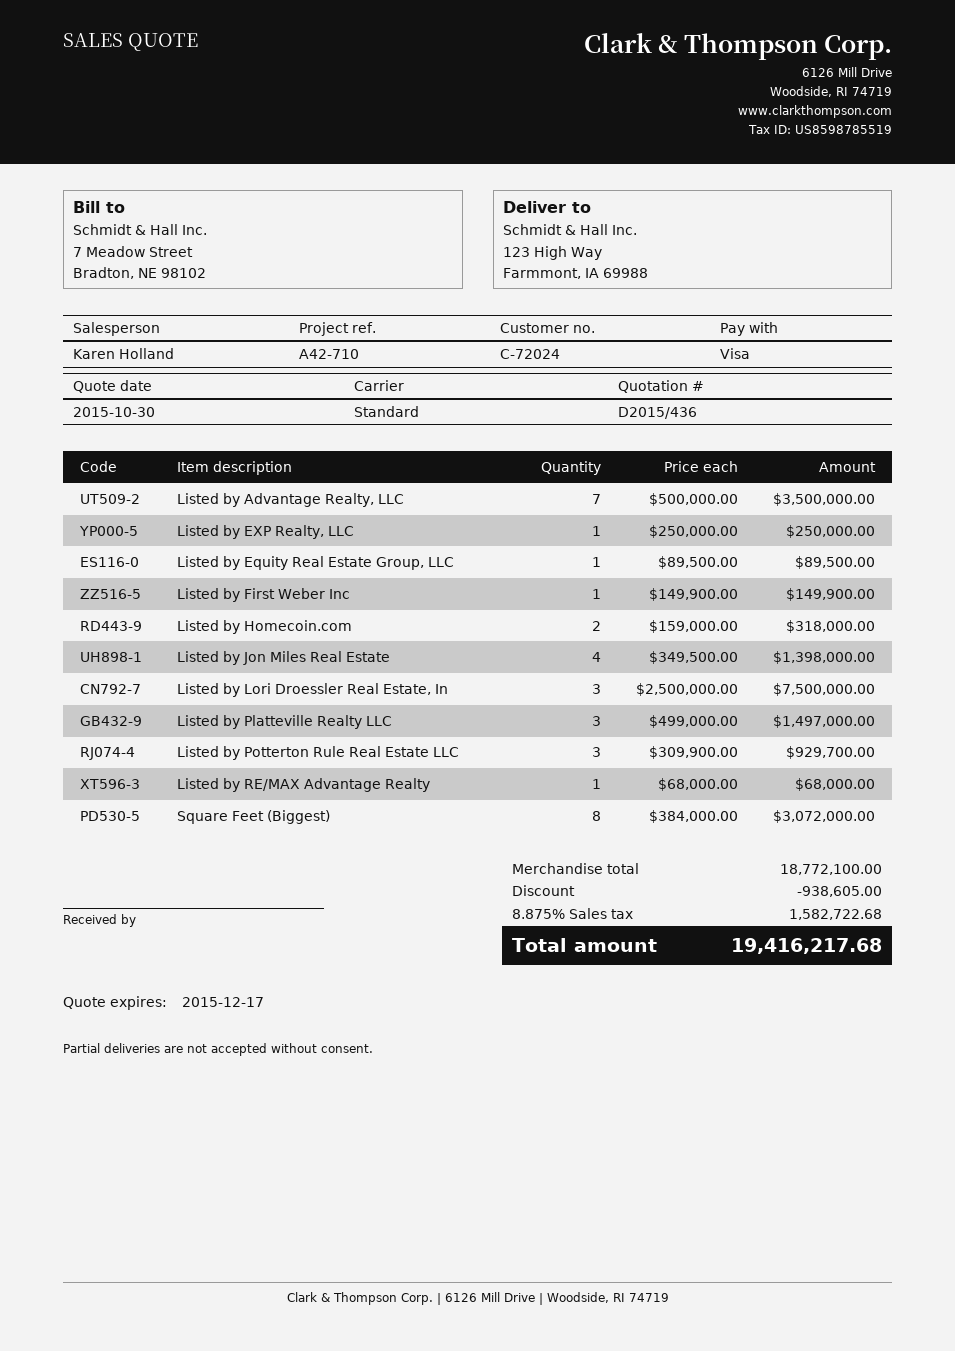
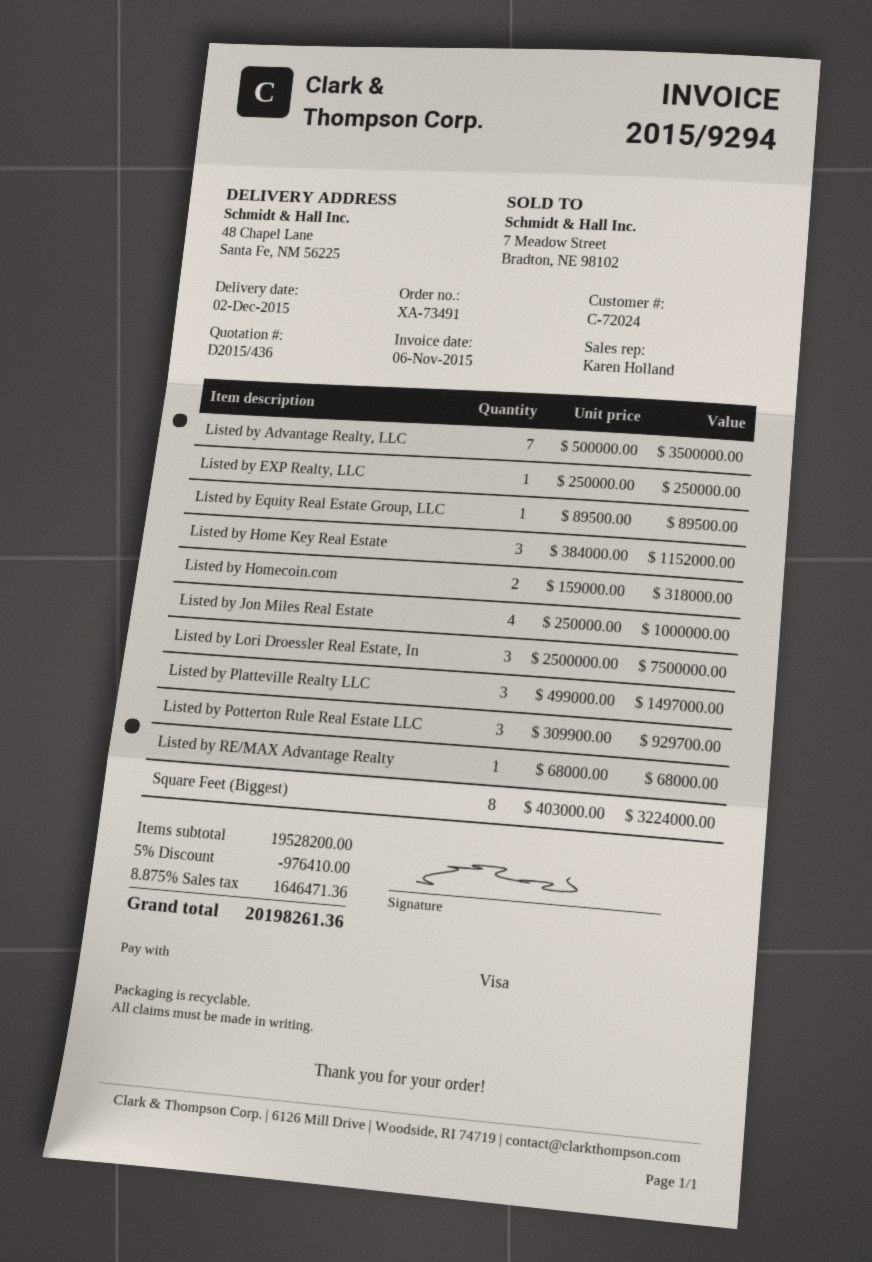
ship to: 123 High Way, Farmmont, IA 69988 -> 48 Chapel Lane, Santa Fe, NM 56225
Listed by First Weber Inc: 1 x 149900.00 = 149900.00 -> none
Listed by Jon Miles Real Estate: 4 x 349500.00 = 1398000.00 -> 4 x 250000.00 = 1000000.00
Square Feet (Biggest): 8 x 384000.00 = 3072000.00 -> 8 x 403000.00 = 3224000.00
Listed by Home Key Real Estate: none -> 3 x 384000.00 = 1152000.00
subtotal: 18772100.00 -> 19528200.00
discount: 938605.00 -> 976410.00
tax: 8.875% = 1582722.68 -> 8.875% = 1646471.36
total: 19416217.68 -> 20198261.36

